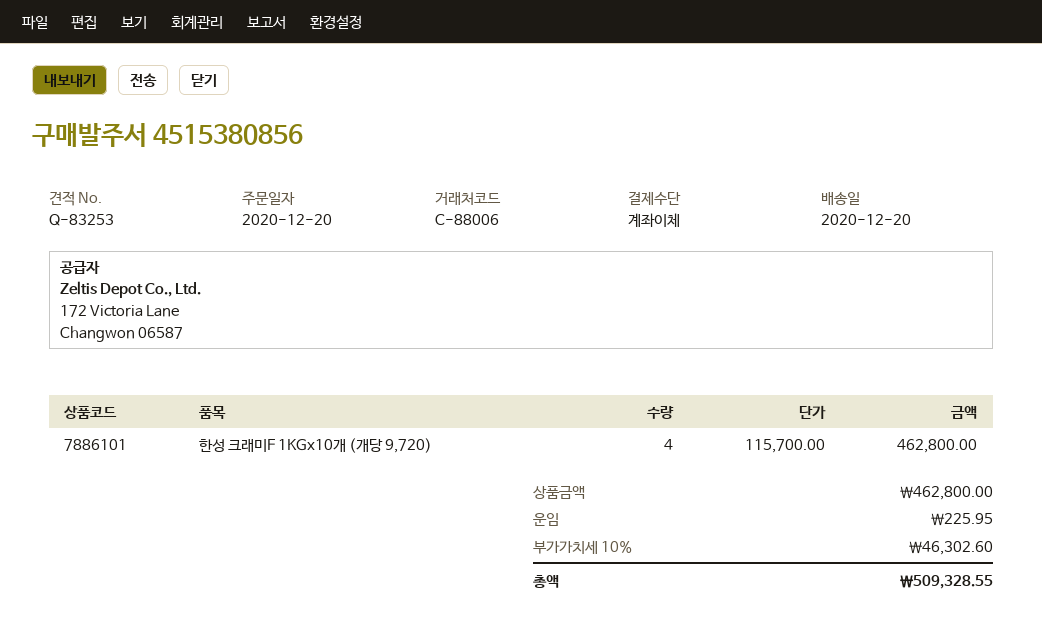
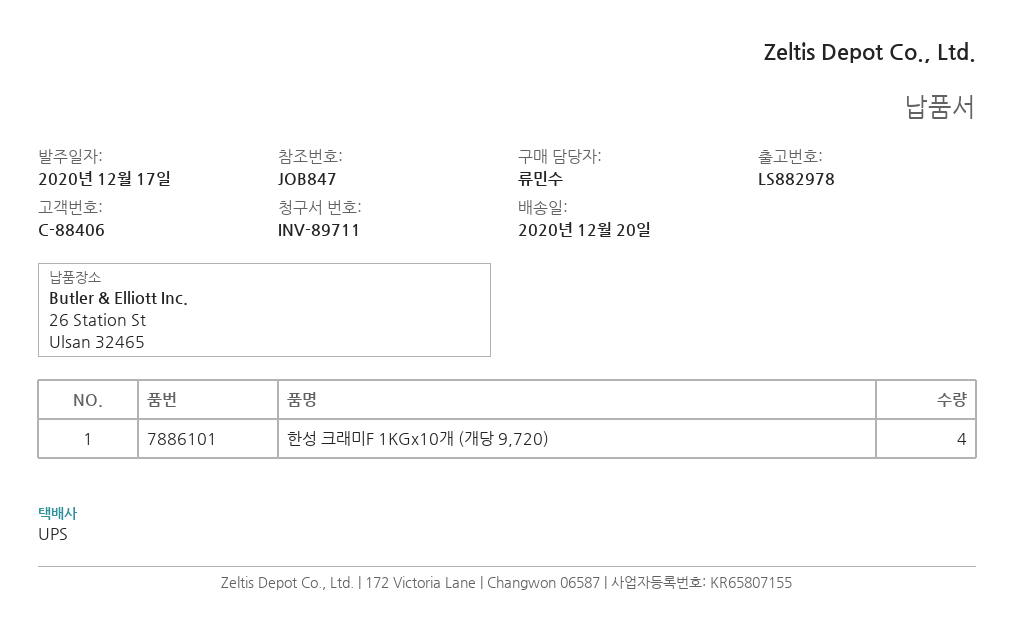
order date: 2020-12-20 -> 2020-12-17
customer number: C-88006 -> C-88406

